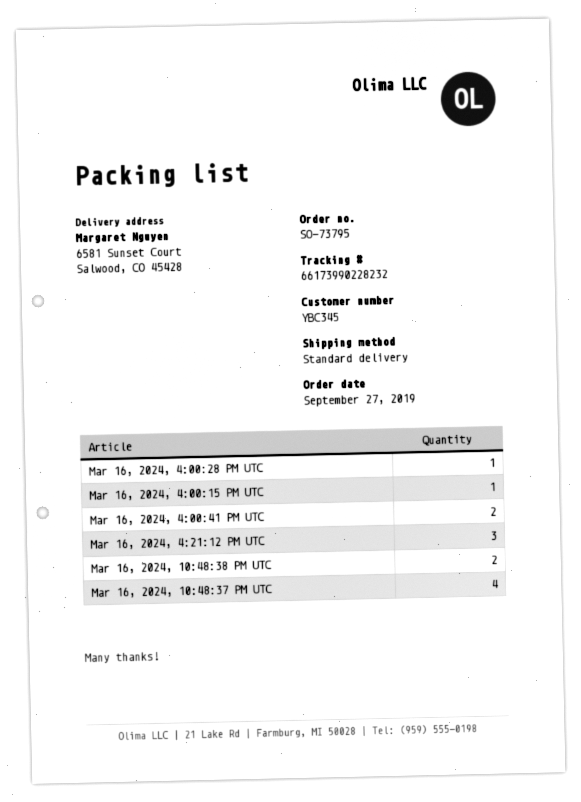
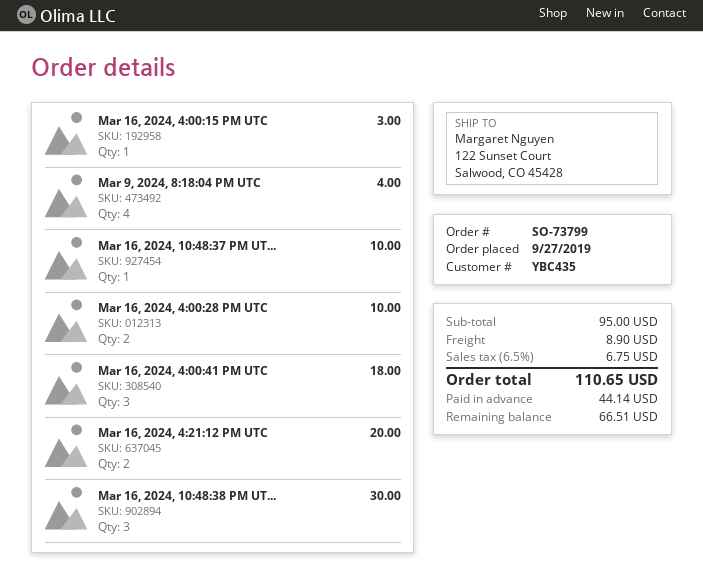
order number: SO-73795 -> SO-73799
customer number: YBC345 -> YBC435
ship to: 6581 Sunset Court, Salwood, CO 45428 -> 122 Sunset Court, Salwood, CO 45428
Mar 16, 2024, 4:00:28 PM UTC: 1 -> 2
Mar 16, 2024, 4:00:41 PM UTC: 2 -> 3
Mar 16, 2024, 4:21:12 PM UTC: 3 -> 2
Mar 16, 2024, 10:48:38 PM UTC: 2 -> 3
Mar 16, 2024, 10:48:37 PM UTC: 4 -> 1
Mar 9, 2024, 8:18:04 PM UTC: none -> 4

